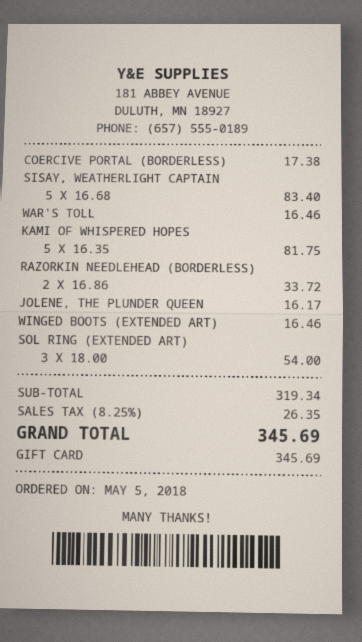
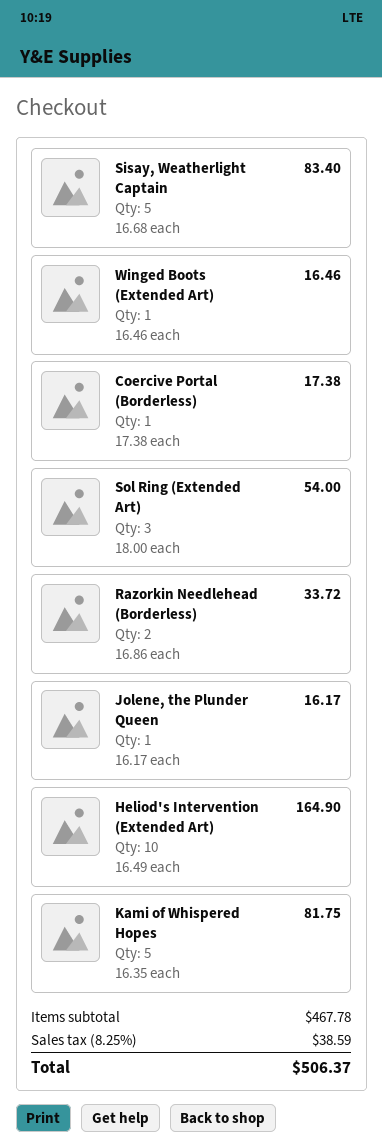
WAR'S TOLL: 1 x 16.46 = 16.46 -> none
Heliod's Intervention (Extended Art): none -> 10 x 16.49 = 164.90
subtotal: 319.34 -> 467.78
tax: 8.25% = 26.35 -> 8.25% = 38.59
total: 345.69 -> 506.37

